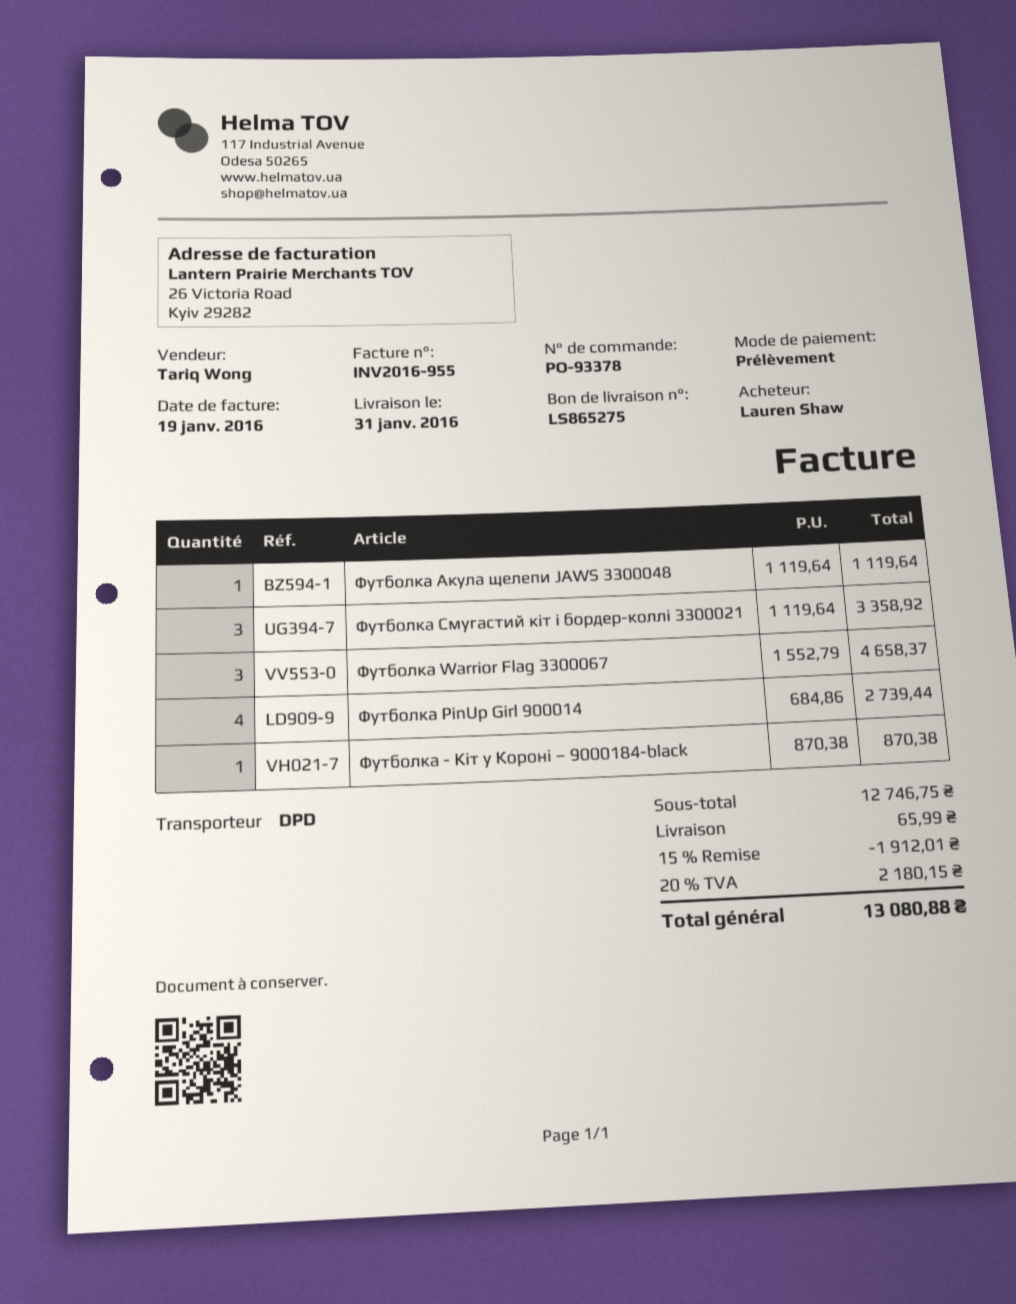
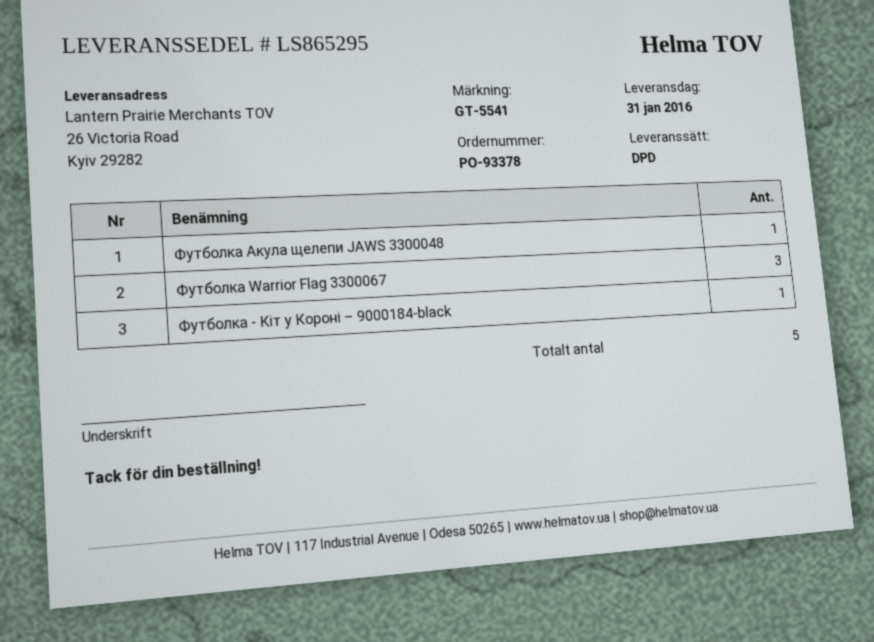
delivery note number: LS865275 -> LS865295
Футболка Смугастий кіт і бордер-коллі 3300021: 3 -> none
Футболка PinUp Girl 900014: 4 -> none

